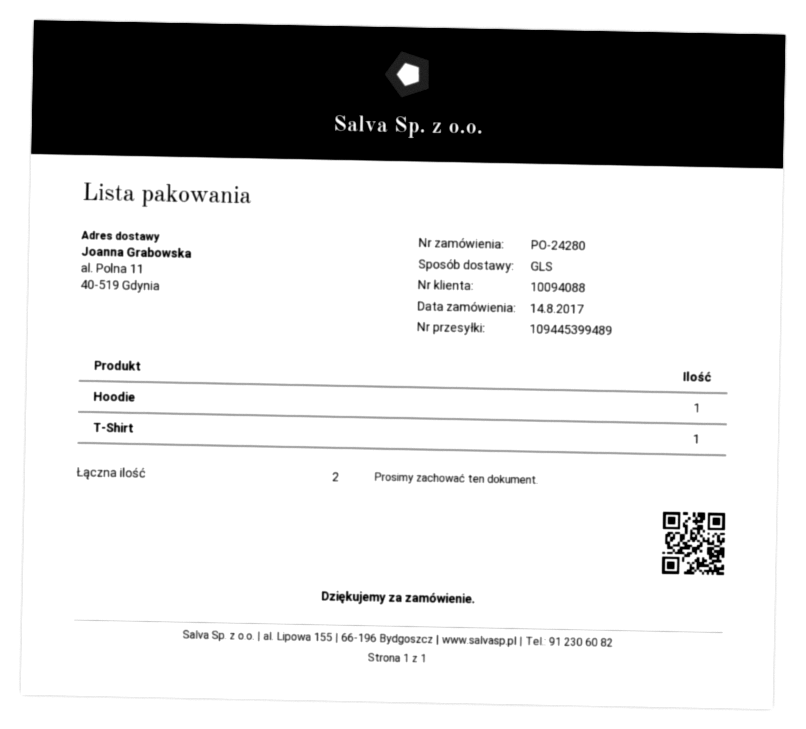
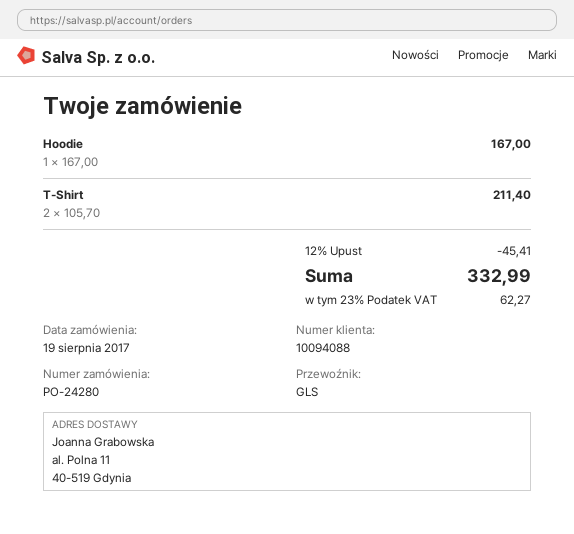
order date: 2017-08-14 -> 2017-08-19
T-Shirt: 1 -> 2

